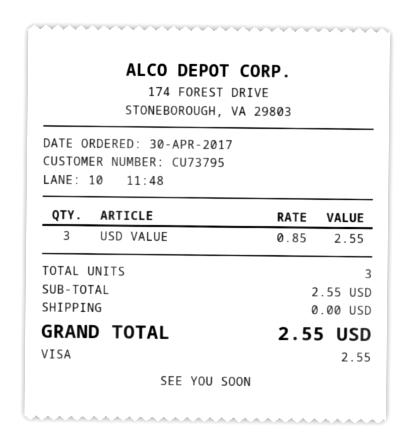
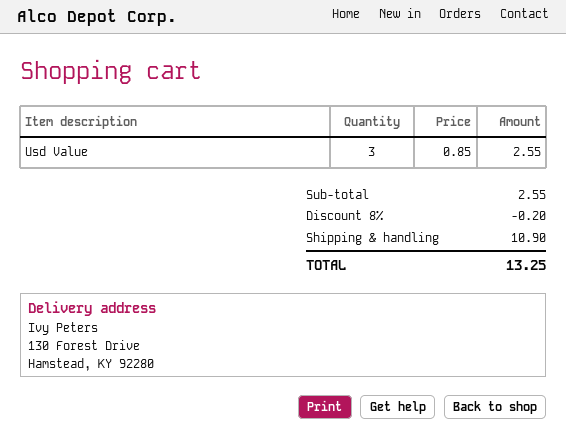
discount: none -> 8% = 0.20
shipping: 0.00 -> 10.90
total: 2.55 -> 13.25

